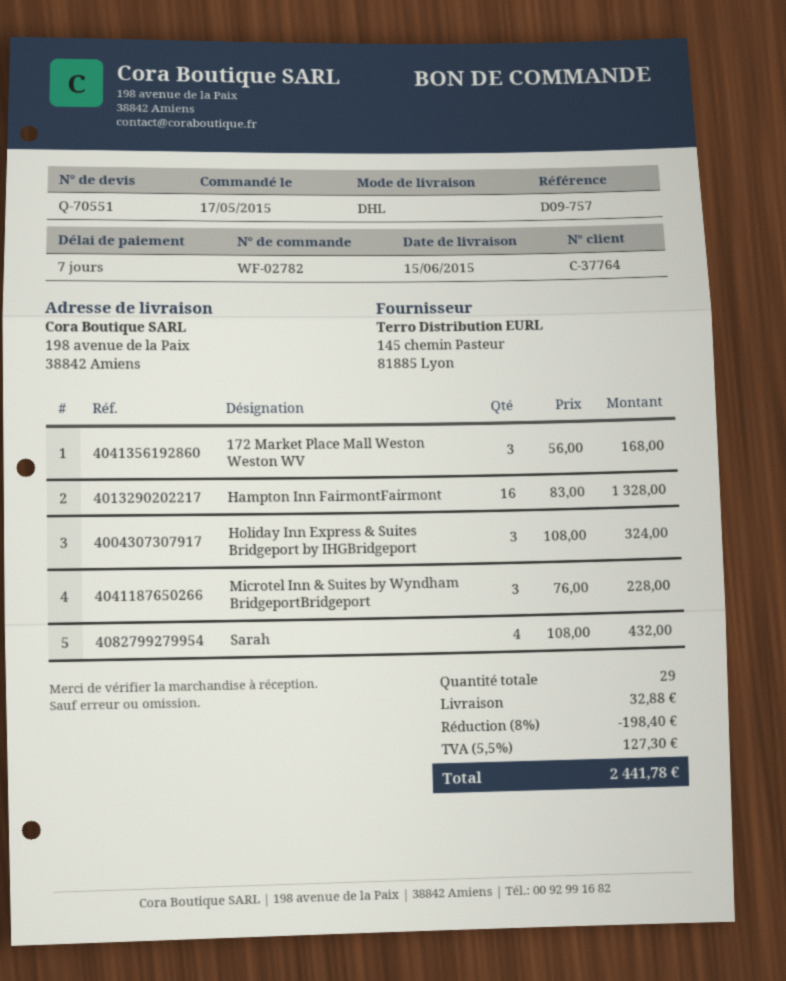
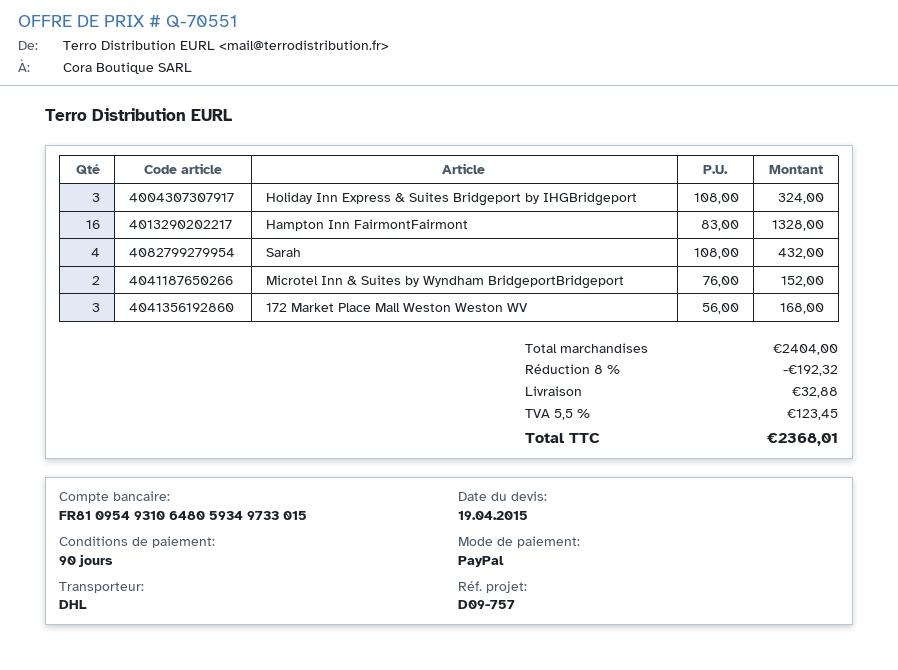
payment terms: 7 days -> 90 days
Microtel Inn & Suites by Wyndham BridgeportBridgeport: 3 x 76.00 = 228.00 -> 2 x 76.00 = 152.00
discount: 8% = 198.40 -> 8% = 192.32
tax: 5.5% = 127.30 -> 5.5% = 123.45
total: 2441.78 -> 2368.01

